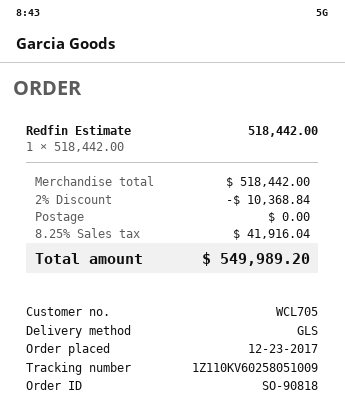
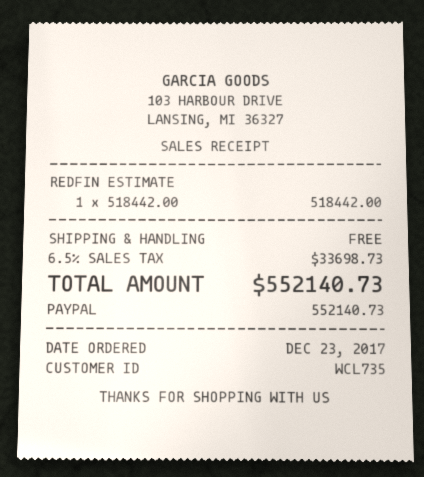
customer number: WCL705 -> WCL735
discount: 2% = 10368.84 -> none
tax: 8.25% = 41916.04 -> 6.5% = 33698.73
total: 549989.20 -> 552140.73

